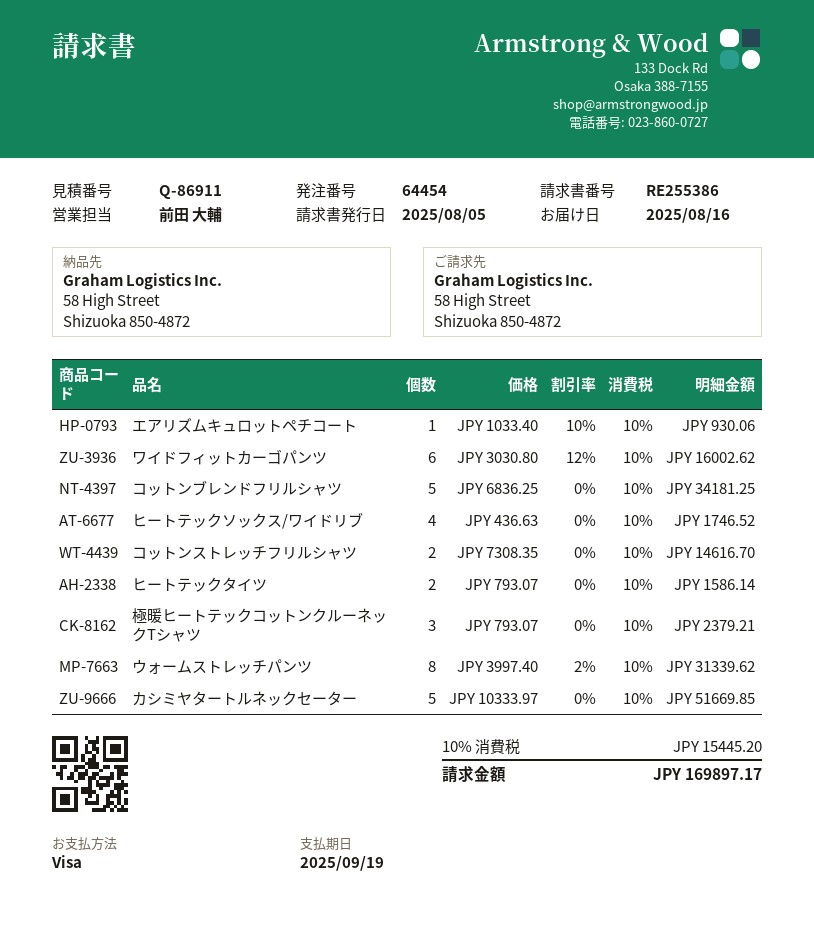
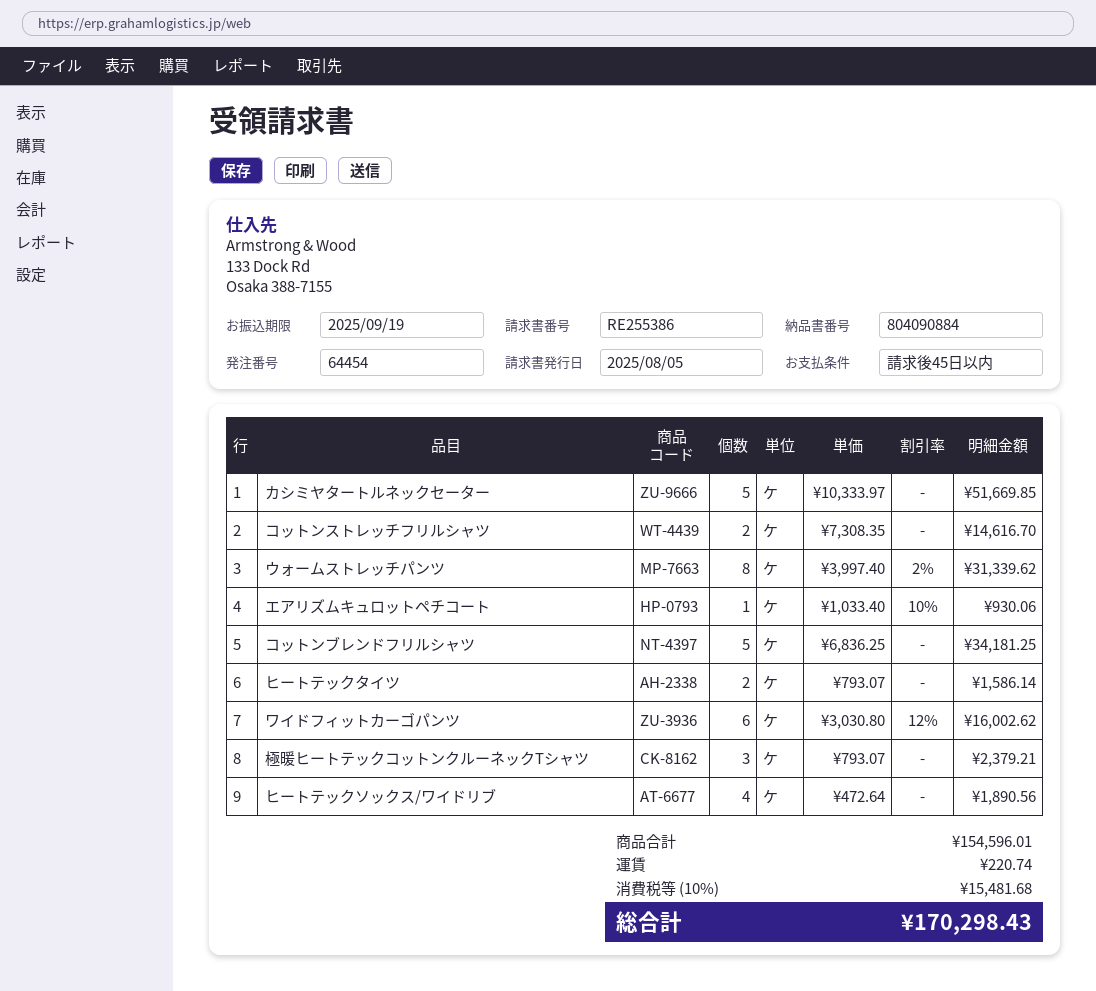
ヒートテックソックス/ワイドリブ: 4 x 436.63 = 1746.52 -> 4 x 472.64 = 1890.56
shipping: none -> 220.74
tax: 10% = 15445.20 -> 10% = 15481.68
total: 169897.17 -> 170298.43

